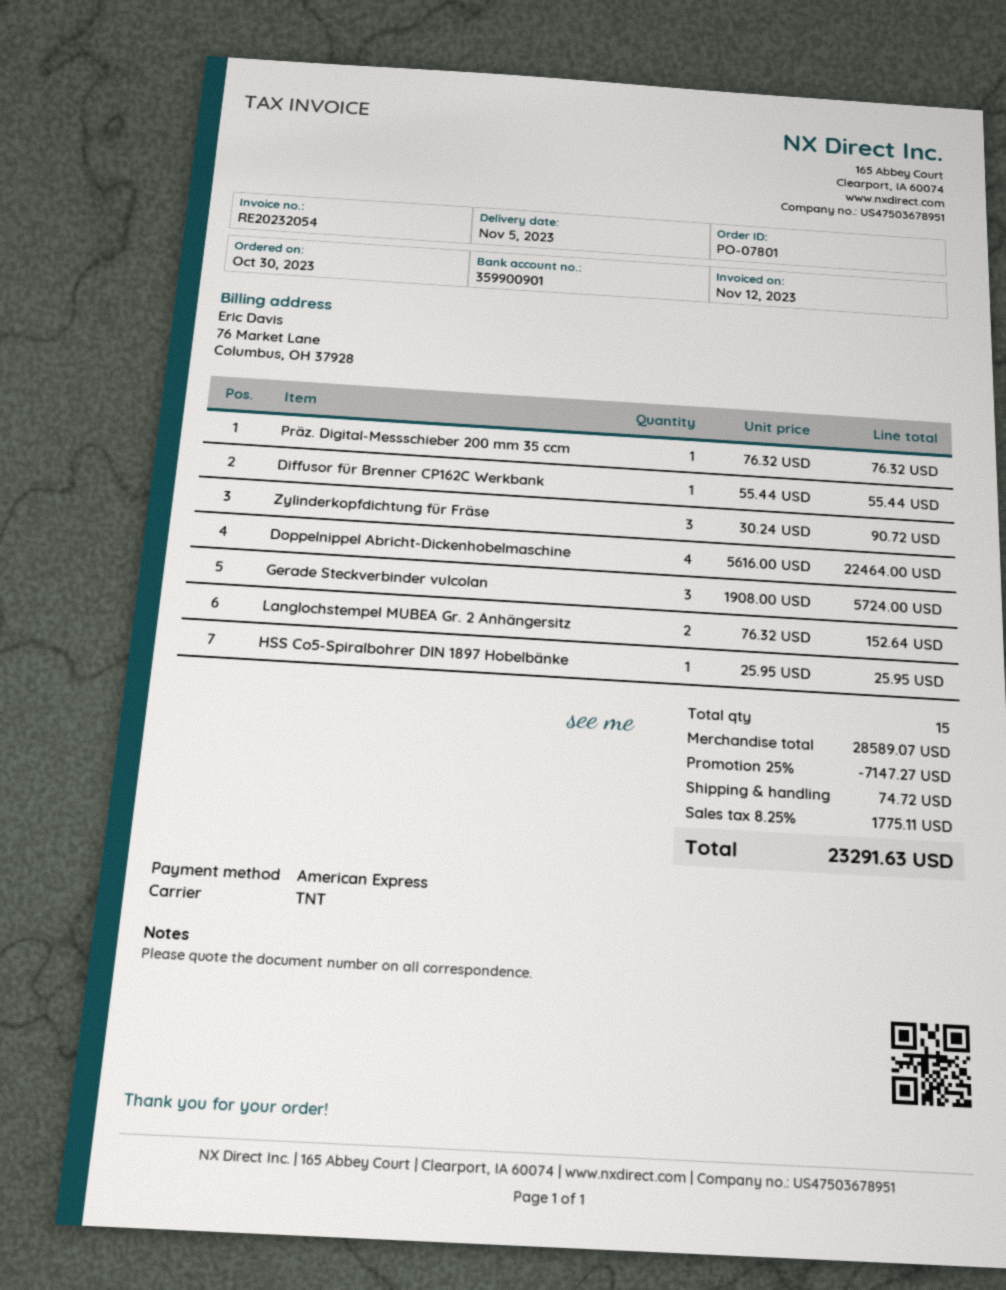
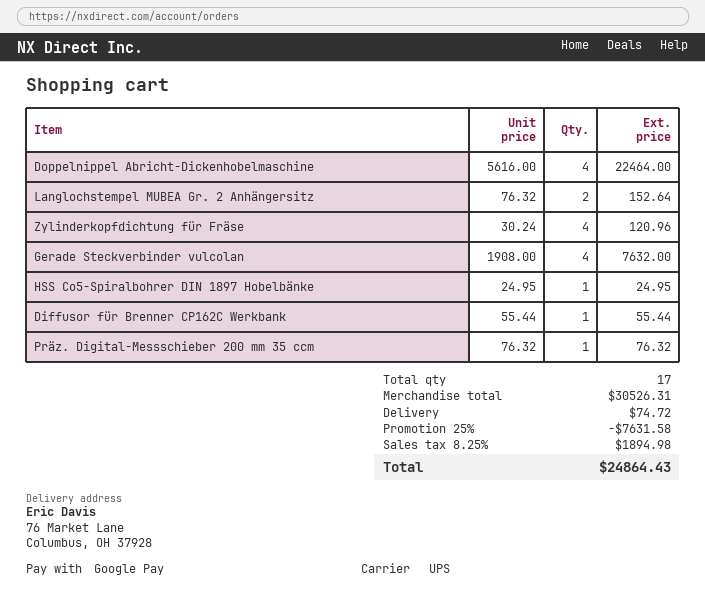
payment method: American Express -> Google Pay
shipping method: TNT -> UPS
Zylinderkopfdichtung für Fräse: 3 x 30.24 = 90.72 -> 4 x 30.24 = 120.96
Gerade Steckverbinder vulcolan: 3 x 1908.00 = 5724.00 -> 4 x 1908.00 = 7632.00
HSS Co5-Spiralbohrer DIN 1897 Hobelbänke: 1 x 25.95 = 25.95 -> 1 x 24.95 = 24.95
total quantity: 15 -> 17
subtotal: 28589.07 -> 30526.31
discount: 25% = 7147.27 -> 25% = 7631.58
tax: 8.25% = 1775.11 -> 8.25% = 1894.98
total: 23291.63 -> 24864.43

